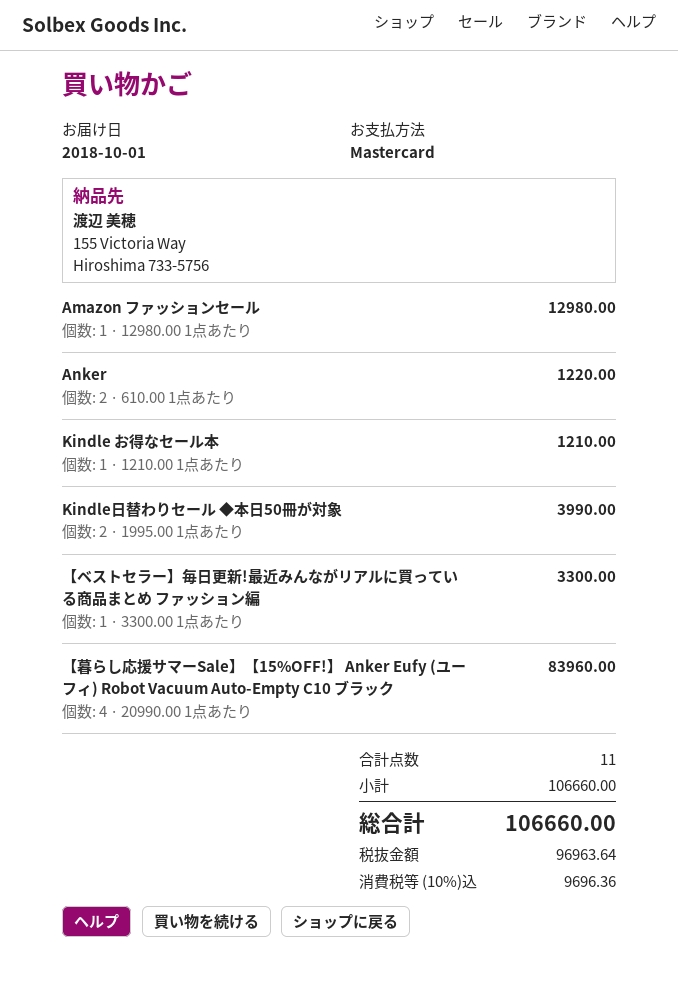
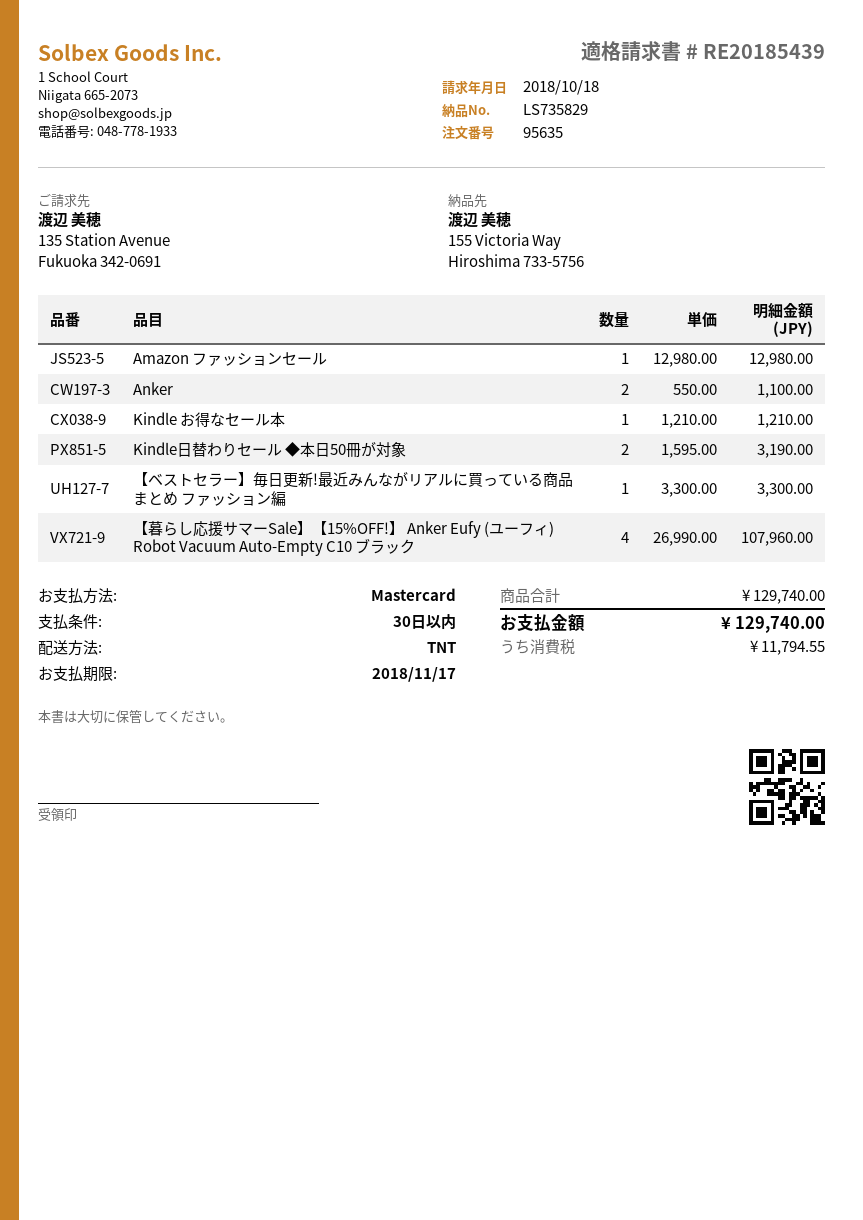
Anker: 2 x 610.00 = 1220.00 -> 2 x 550.00 = 1100.00
Kindle日替わりセール ◆本日50冊が対象: 2 x 1995.00 = 3990.00 -> 2 x 1595.00 = 3190.00
【暮らし応援サマーSale】【15%OFF!】 Anker Eufy (ユーフィ) Robot Vacuum Auto-Empty C10 ブラック: 4 x 20990.00 = 83960.00 -> 4 x 26990.00 = 107960.00
subtotal: 106660.00 -> 129740.00
tax: 9696.36 -> 11794.55
total: 106660.00 -> 129740.00

